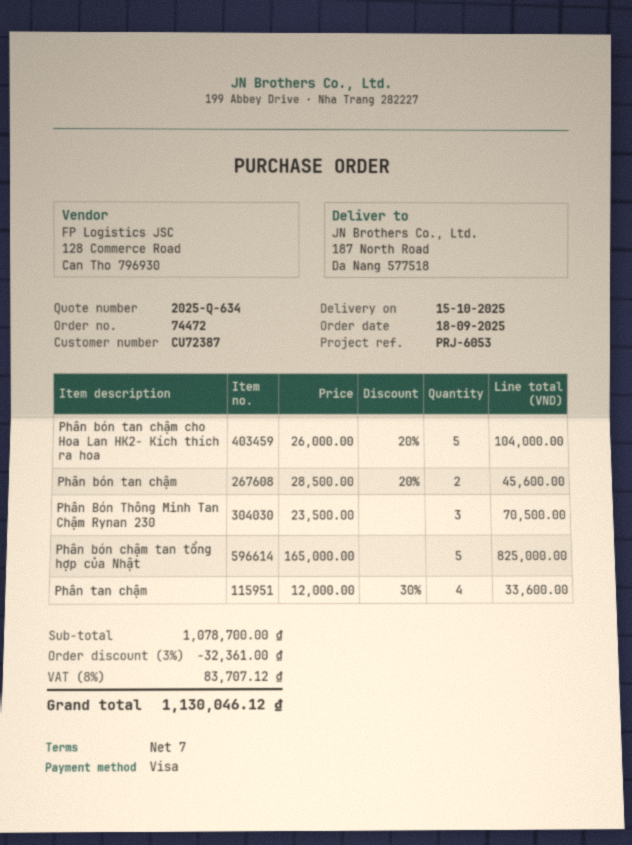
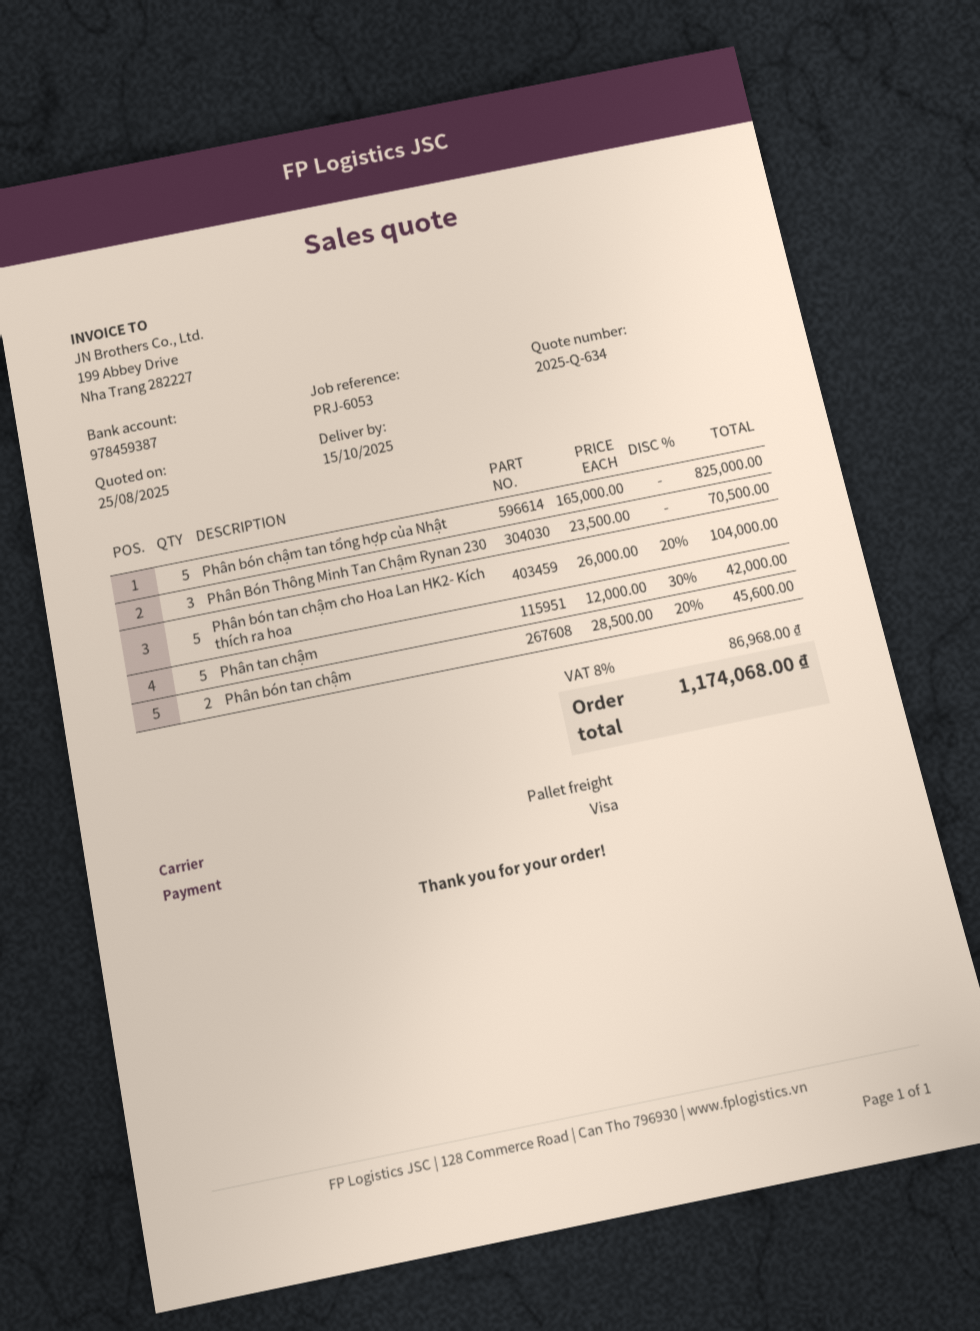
Phân tan chậm: 4 x 12000.00 - 30% = 33600.00 -> 5 x 12000.00 - 30% = 42000.00
discount: 3% = 32361.00 -> none
tax: 8% = 83707.12 -> 8% = 86968.00
total: 1130046.12 -> 1174068.00

